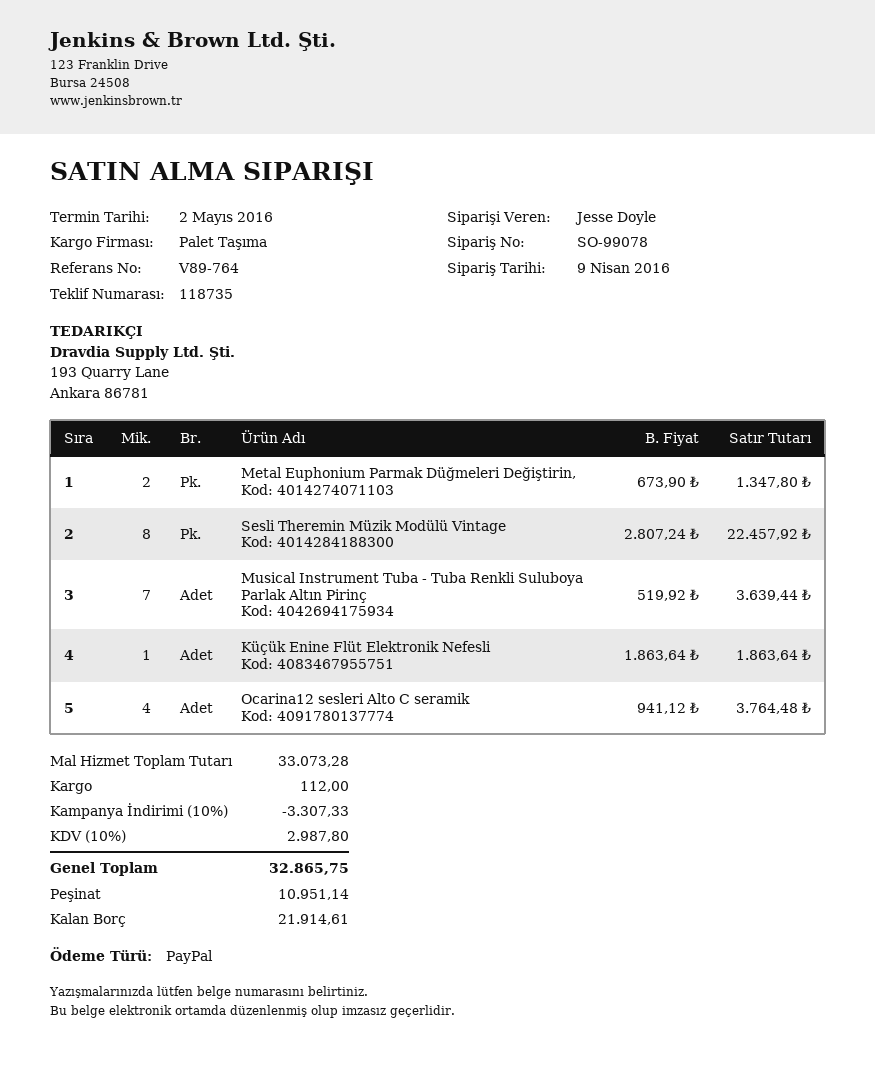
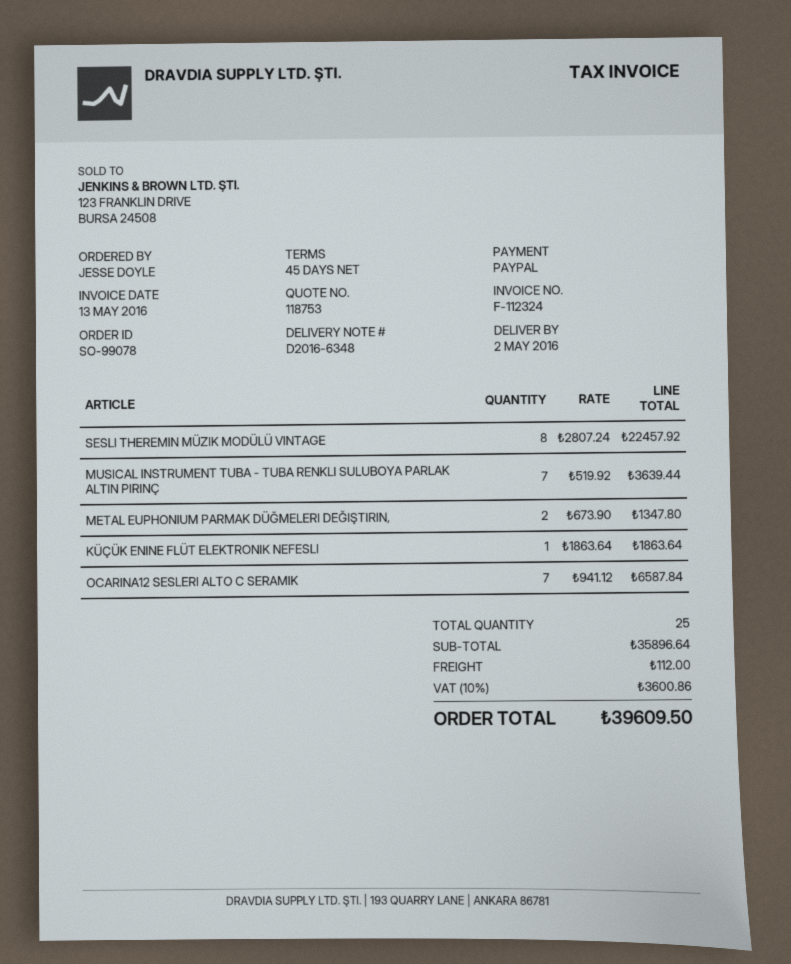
quote number: 118735 -> 118753
Ocarina12 sesleri Alto C seramik: 4 x 941.12 = 3764.48 -> 7 x 941.12 = 6587.84
subtotal: 33073.28 -> 35896.64
discount: 10% = 3307.33 -> none
tax: 10% = 2987.80 -> 10% = 3600.86
total: 32865.75 -> 39609.50

